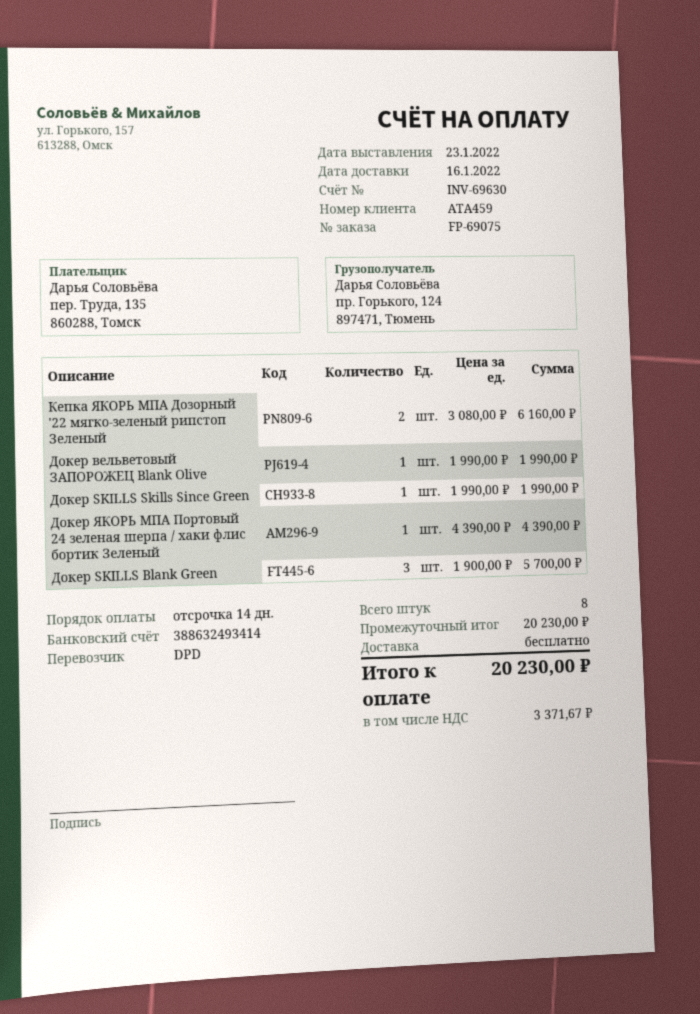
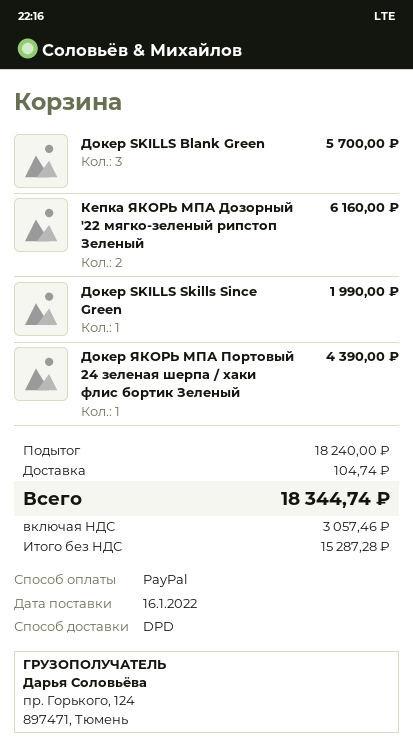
Докер вельветовый ЗАПОРОЖЕЦ Blank Olive: 1 for 1990.00 -> none
subtotal: 20230.00 -> 18240.00
shipping: 0.00 -> 104.74
tax: 3371.67 -> 3057.46
total: 20230.00 -> 18344.74

